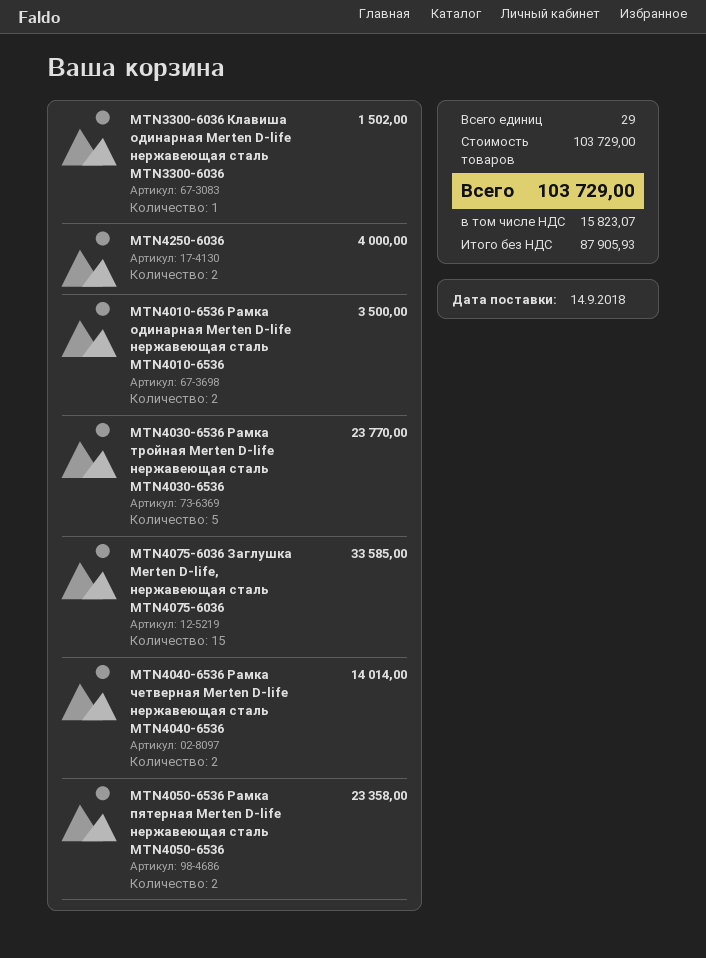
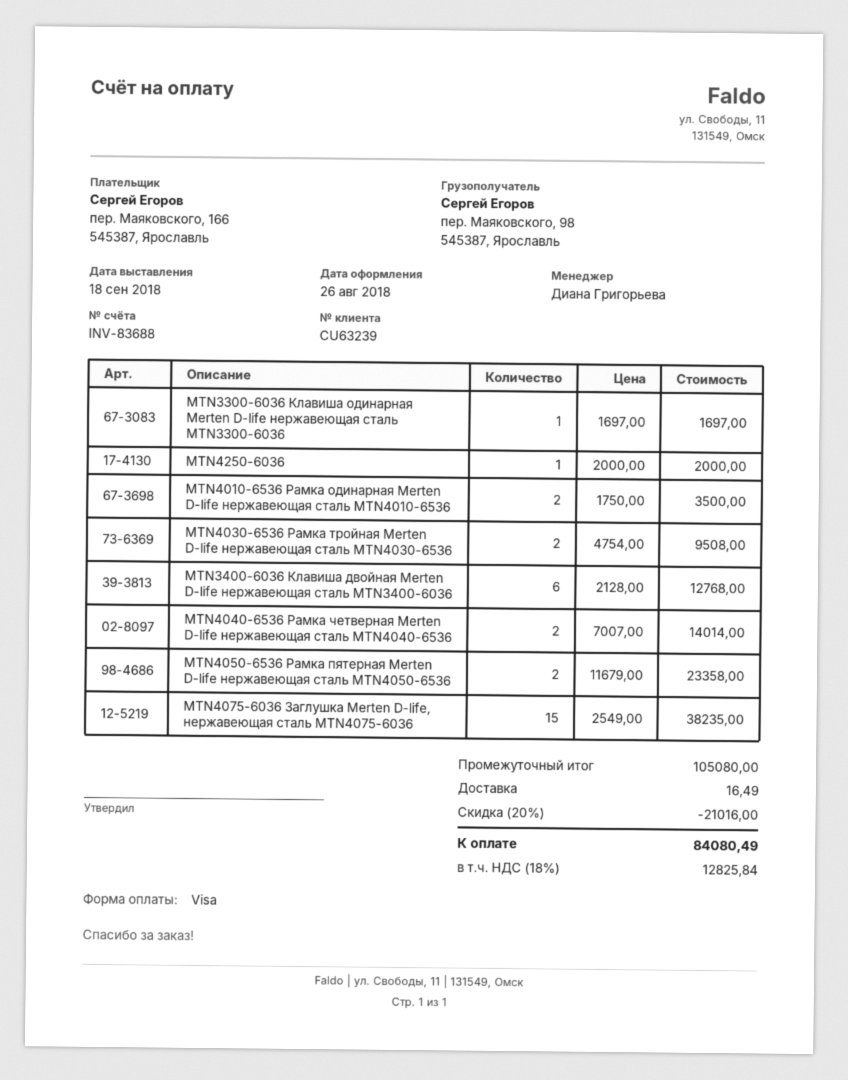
MTN3300-6036 Клавиша одинарная Merten D-life нержавеющая сталь MTN3300-6036: 1 for 1502.00 -> 1 for 1697.00
MTN4250-6036: 2 for 4000.00 -> 1 for 2000.00
MTN4030-6536 Рамка тройная Merten D-life нержавеющая сталь MTN4030-6536: 5 for 23770.00 -> 2 for 9508.00
MTN4075-6036 Заглушка Merten D-life, нержавеющая сталь MTN4075-6036: 15 for 33585.00 -> 15 for 38235.00
MTN3400-6036 Клавиша двойная Merten D-life нержавеющая сталь MTN3400-6036: none -> 6 for 12768.00
subtotal: 103729.00 -> 105080.00
discount: none -> 20% = 21016.00
shipping: none -> 16.49
tax: 15823.07 -> 12825.84
total: 103729.00 -> 84080.49

